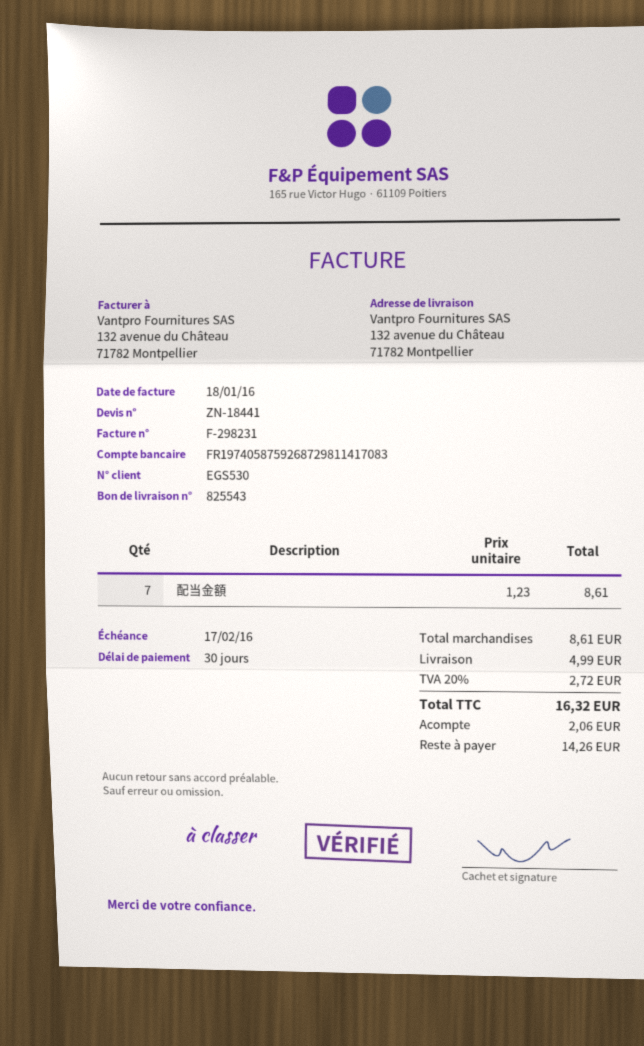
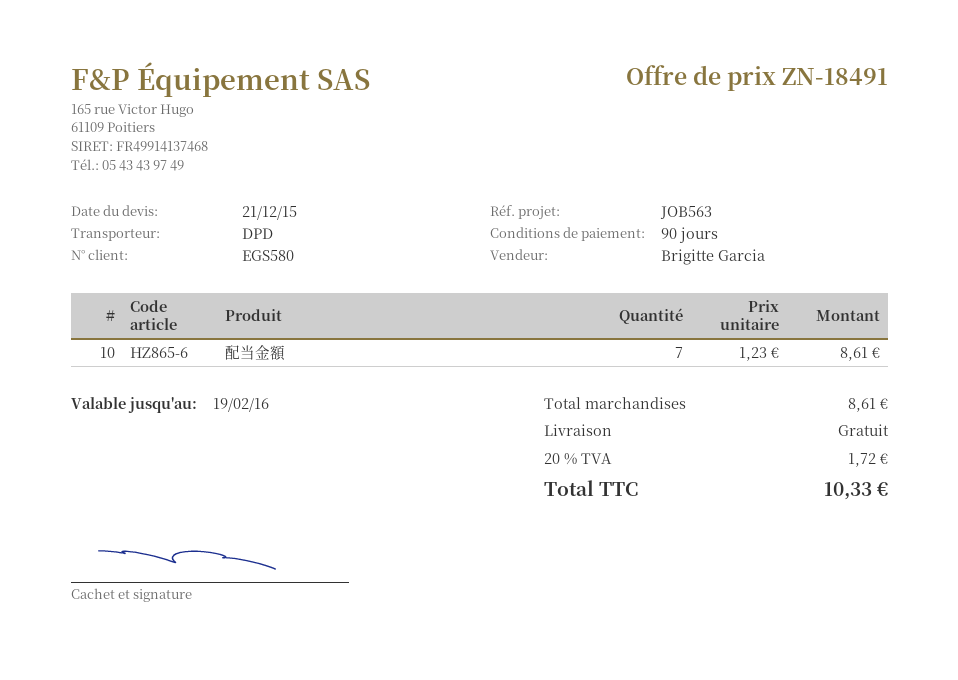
quote number: ZN-18441 -> ZN-18491
payment terms: 30 days -> 90 days
customer number: EGS530 -> EGS580
shipping: 4.99 -> 0.00
tax: 20% = 2.72 -> 20% = 1.72
total: 16.32 -> 10.33

